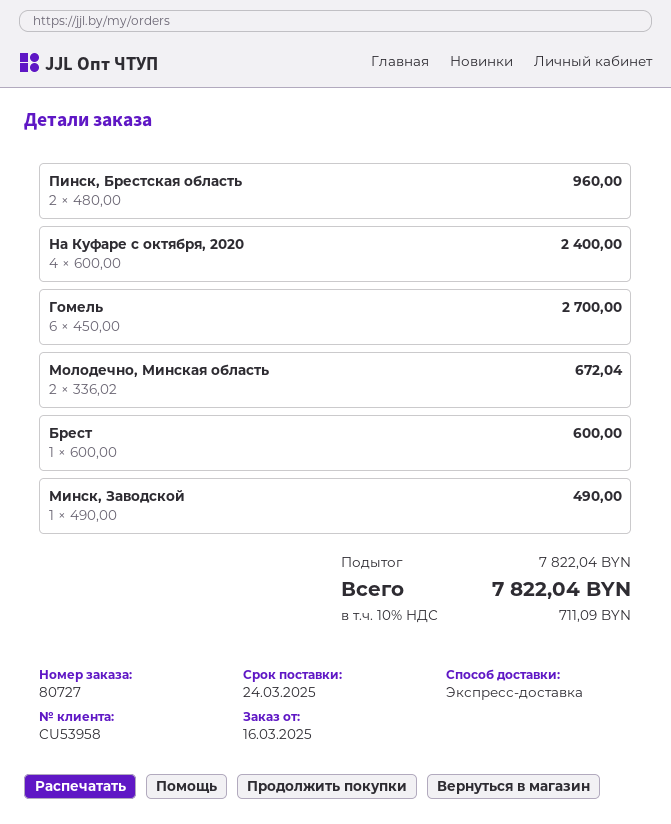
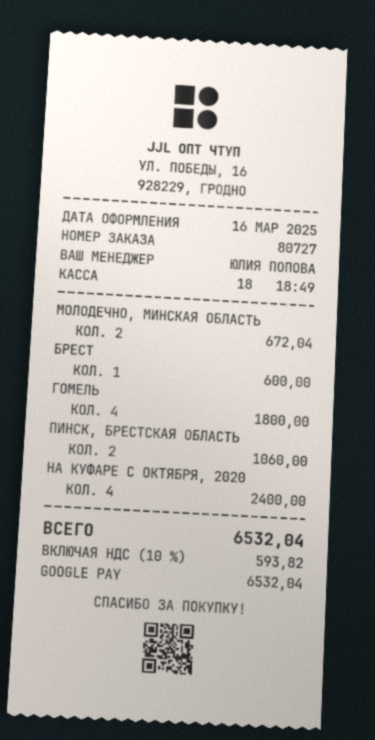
Пинск, Брестская область: 2 for 960.00 -> 2 for 1060.00
Гомель: 6 for 2700.00 -> 4 for 1800.00
Минск, Заводской: 1 for 490.00 -> none
tax: 10% = 711.09 -> 10% = 593.82
total: 7822.04 -> 6532.04

